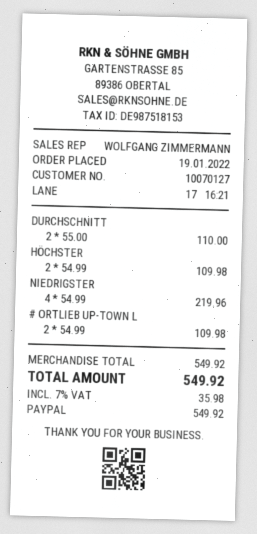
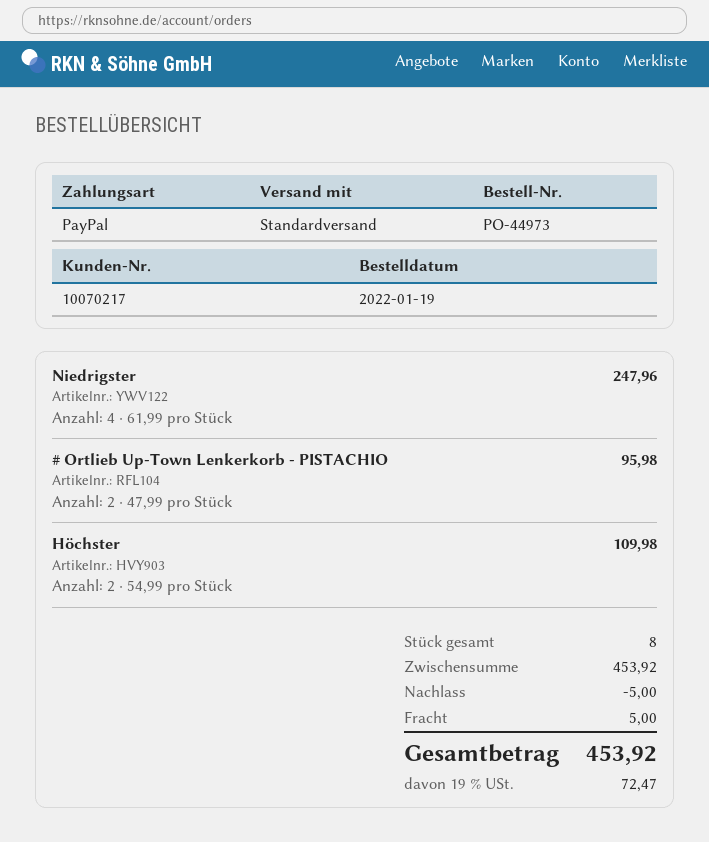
customer number: 10070127 -> 10070217
DURCHSCHNITT: 2 x 55.00 = 110.00 -> none
NIEDRIGSTER: 4 x 54.99 = 219.96 -> 4 x 61.99 = 247.96
# ORTLIEB UP-TOWN L: 2 x 54.99 = 109.98 -> 2 x 47.99 = 95.98
subtotal: 549.92 -> 453.92
discount: none -> 5.00
shipping: none -> 5.00
tax: 7% = 35.98 -> 19% = 72.47
total: 549.92 -> 453.92

